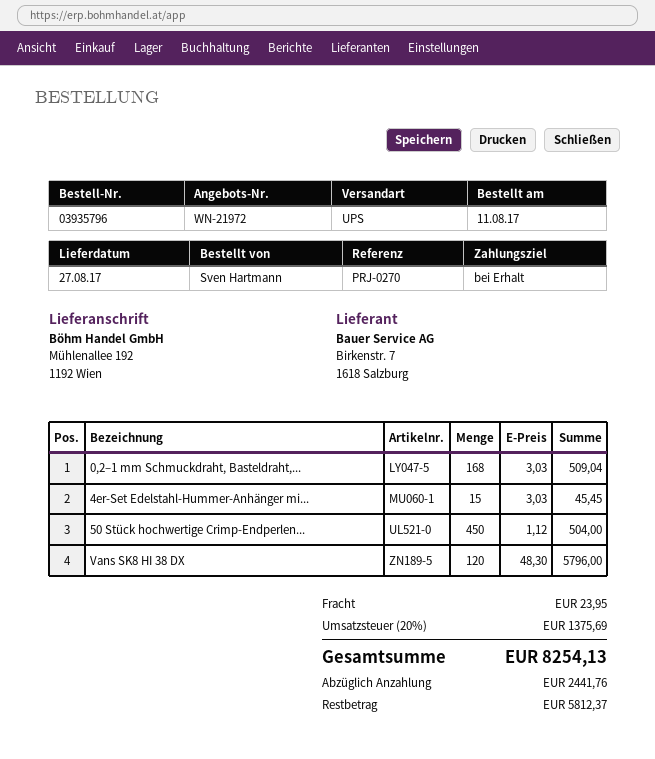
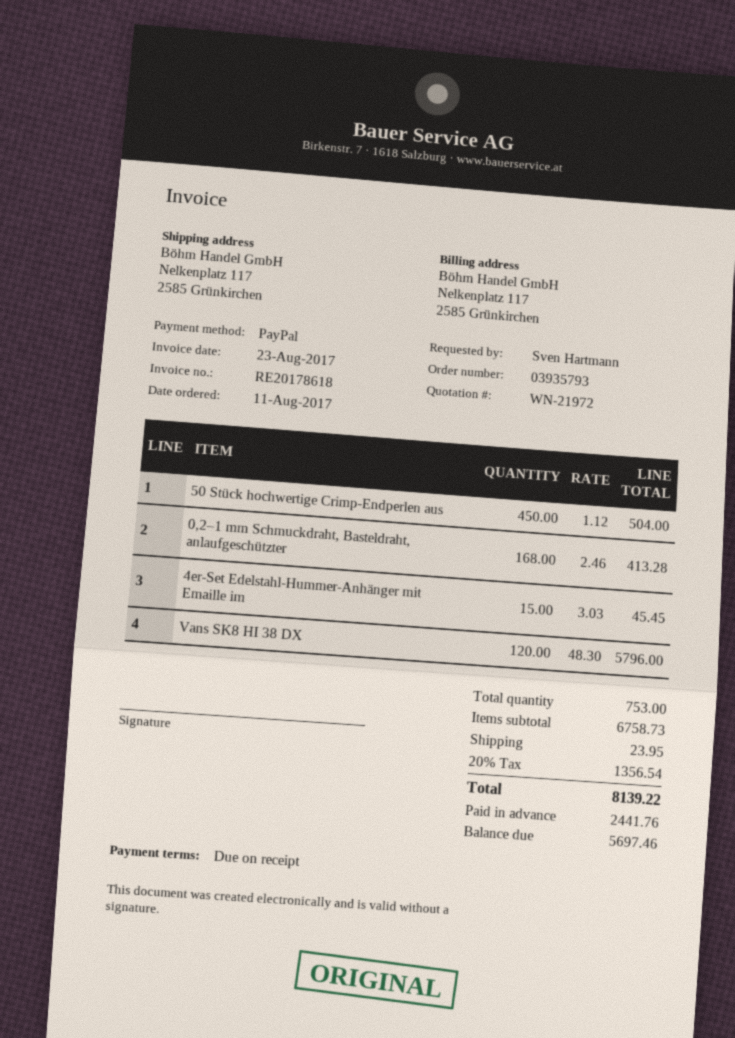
order number: 03935796 -> 03935793
ship to: Mühlenallee 192, 1192 Wien -> Nelkenplatz 117, 2585 Grünkirchen
0,2–1 mm Schmuckdraht, Basteldraht,...: 168 x 3.03 = 509.04 -> 168 x 2.46 = 413.28
tax: 20% = 1375.69 -> 20% = 1356.54
total: 8254.13 -> 8139.22
balance: 5812.37 -> 5697.46

